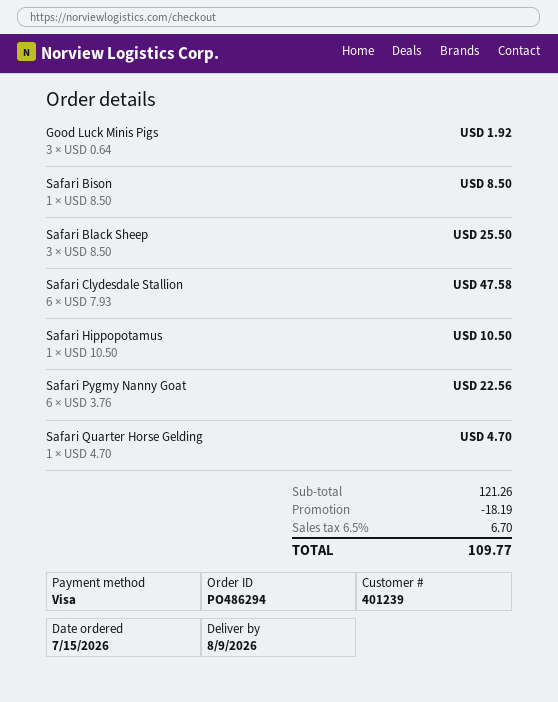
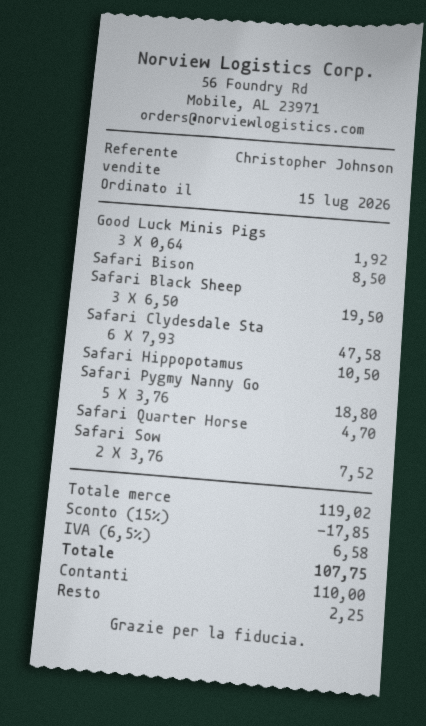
payment method: Visa -> cash
Safari Black Sheep: 3 x 8.50 = 25.50 -> 3 x 6.50 = 19.50
Safari Pygmy Nanny Goat: 6 x 3.76 = 22.56 -> 5 x 3.76 = 18.80
Safari Sow: none -> 2 x 3.76 = 7.52
subtotal: 121.26 -> 119.02
discount: 18.19 -> 17.85
tax: 6.5% = 6.70 -> 6.5% = 6.58
total: 109.77 -> 107.75

